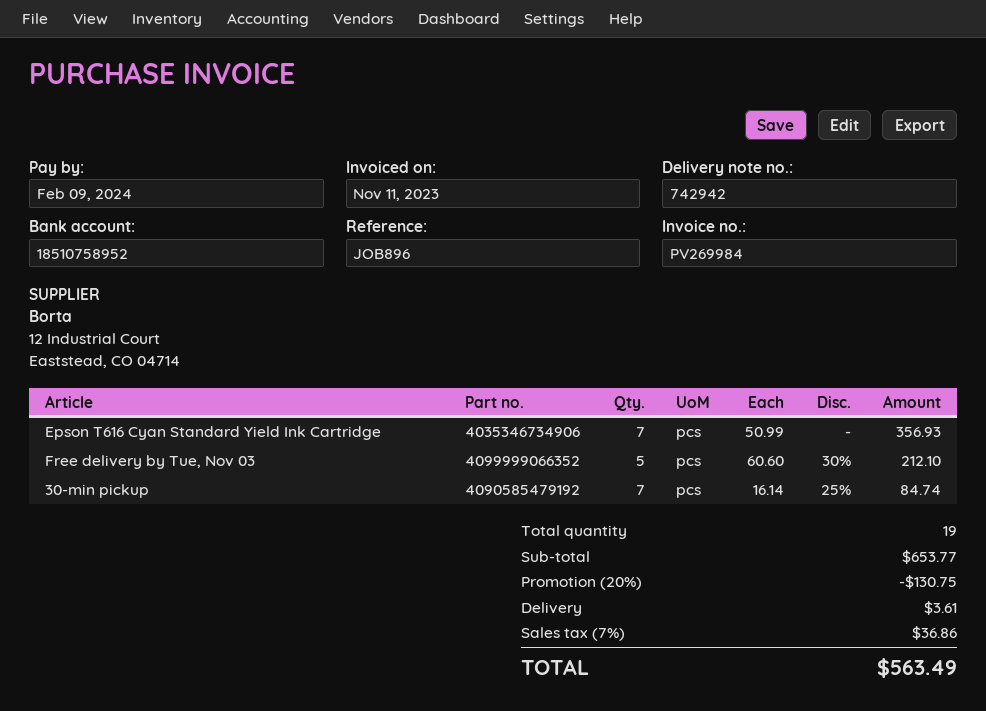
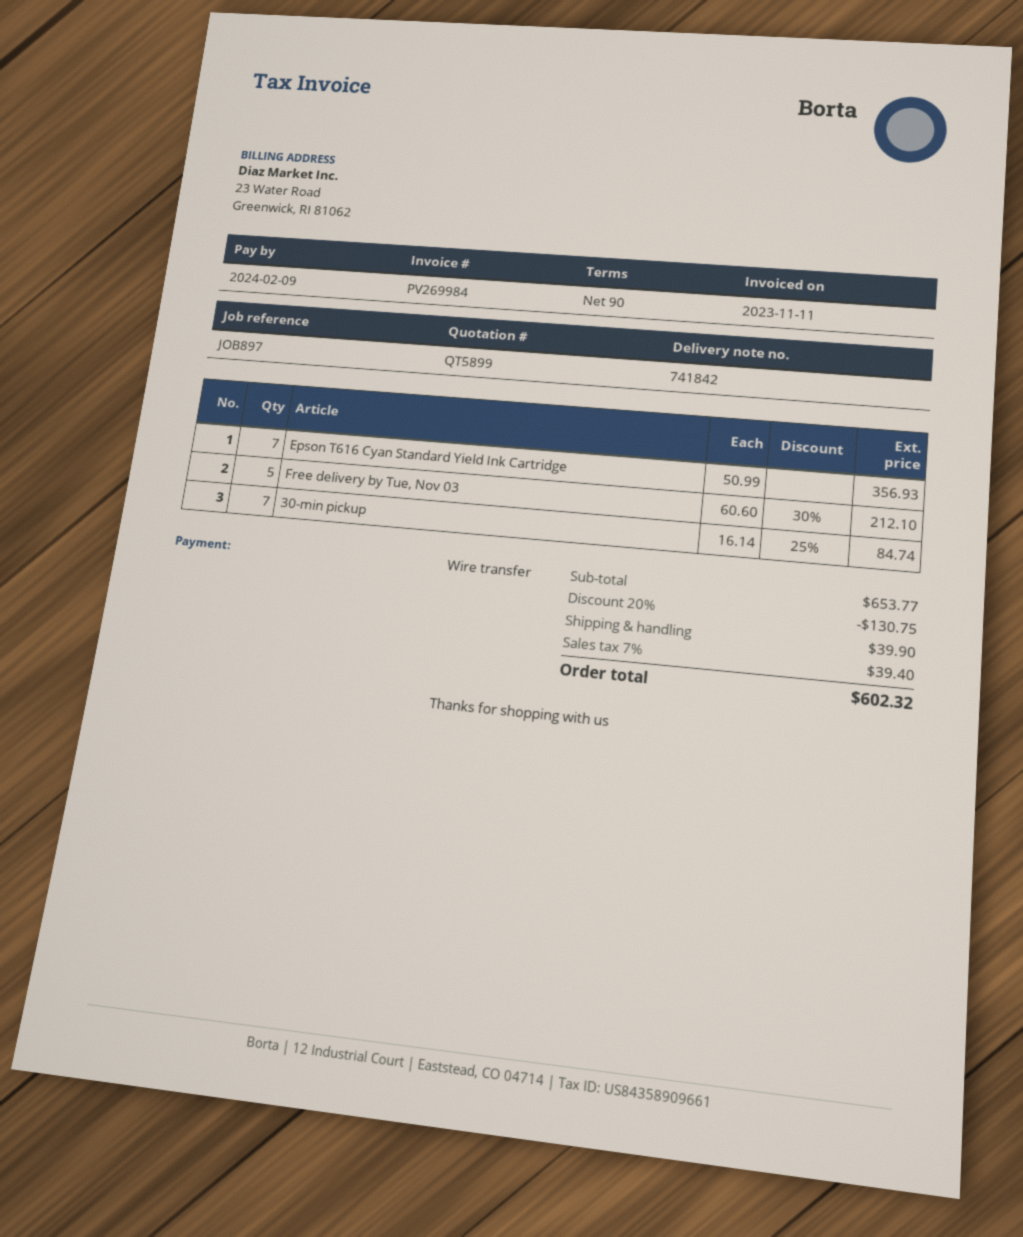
delivery note number: 742942 -> 741842
reference: JOB896 -> JOB897
shipping: 3.61 -> 39.90
tax: 7% = 36.86 -> 7% = 39.40
total: 563.49 -> 602.32

